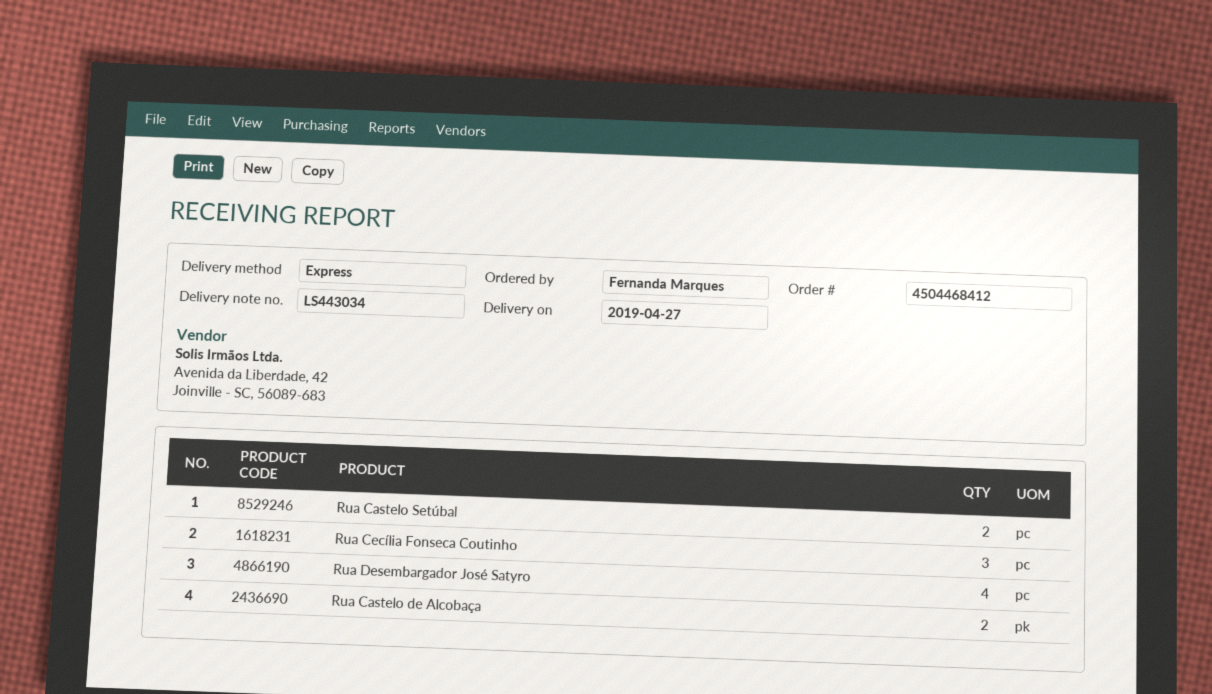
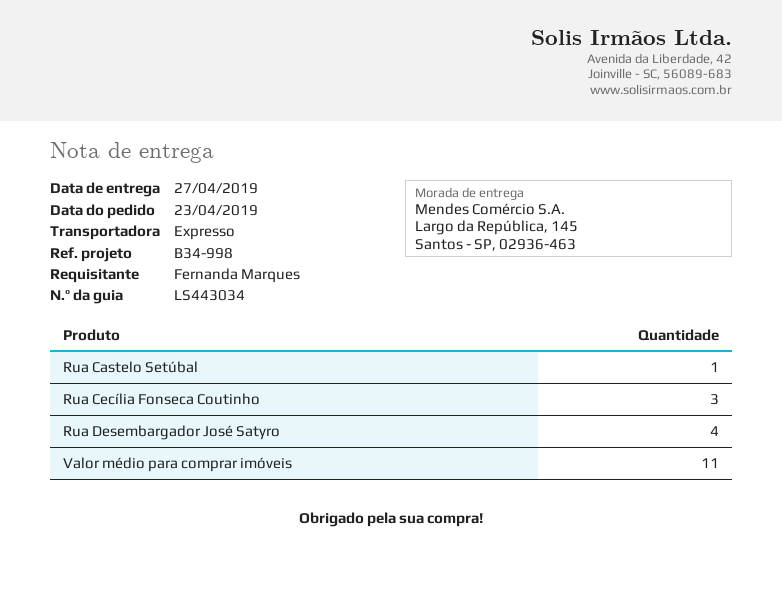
Rua Castelo Setúbal: 2 -> 1
Rua Castelo de Alcobaça: 2 -> none
Valor médio para comprar imóveis: none -> 11

